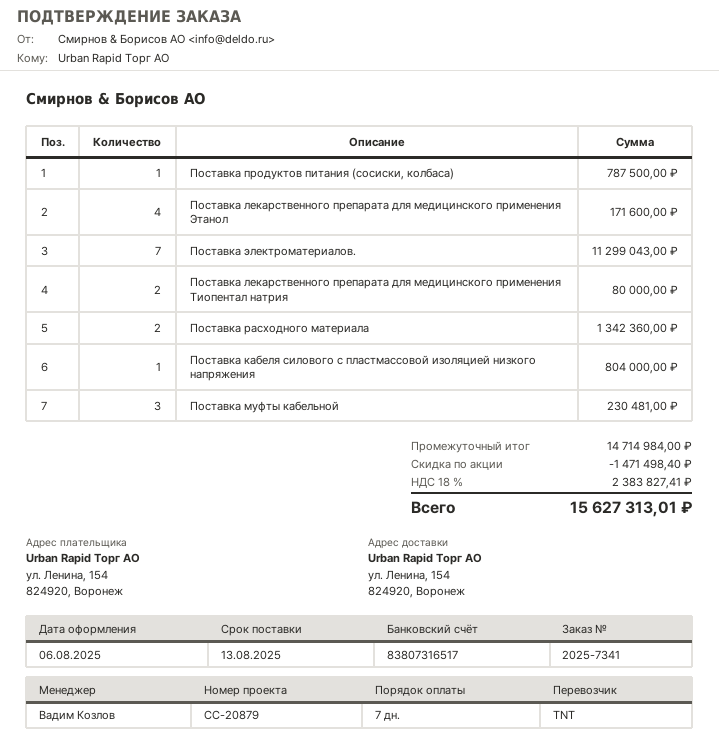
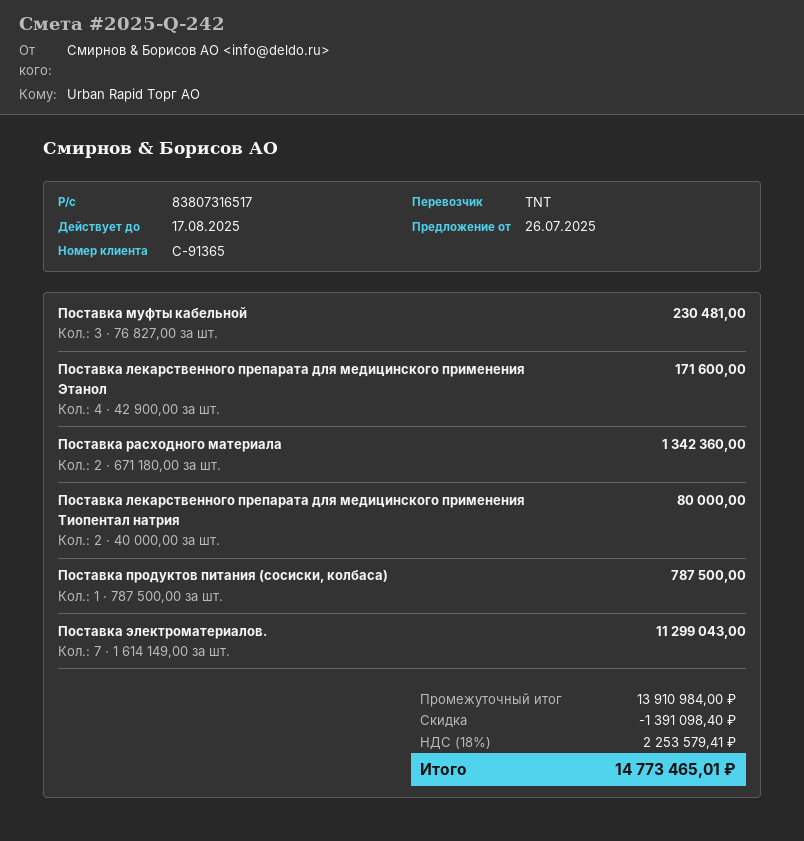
Поставка кабеля силового с пластмассовой изоляцией низкого напряжения: 1 for 804000.00 -> none
subtotal: 14714984.00 -> 13910984.00
discount: 1471498.40 -> 1391098.40
tax: 18% = 2383827.41 -> 18% = 2253579.41
total: 15627313.01 -> 14773465.01

